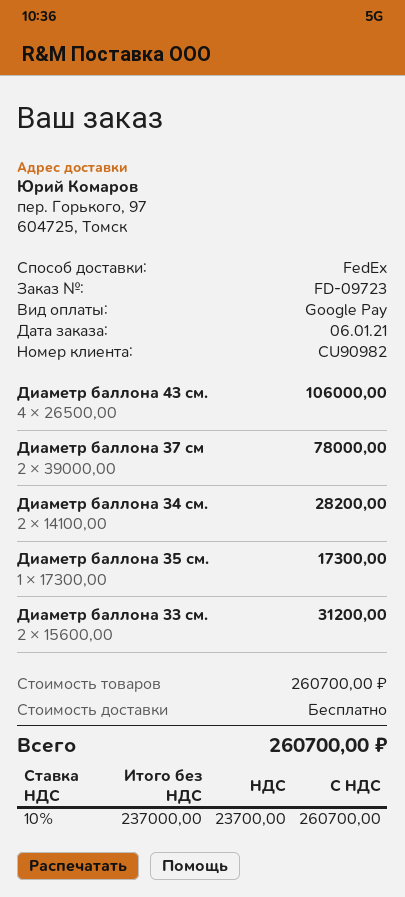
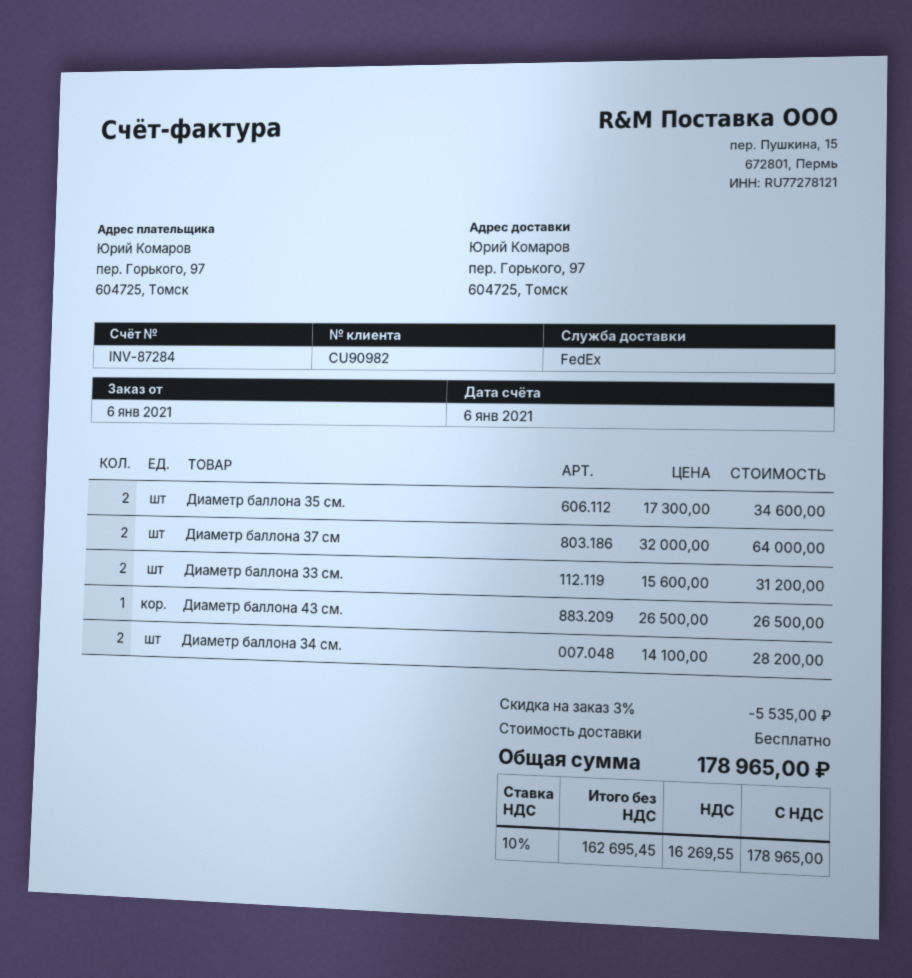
Диаметр баллона 43 см.: 4 x 26500.00 = 106000.00 -> 1 x 26500.00 = 26500.00
Диаметр баллона 37 см: 2 x 39000.00 = 78000.00 -> 2 x 32000.00 = 64000.00
Диаметр баллона 35 см.: 1 x 17300.00 = 17300.00 -> 2 x 17300.00 = 34600.00
discount: none -> 3% = 5535.00
net: 237000.00 -> 162695.45
tax: 10% = 23700.00 -> 10% = 16269.55
total: 260700.00 -> 178965.00

